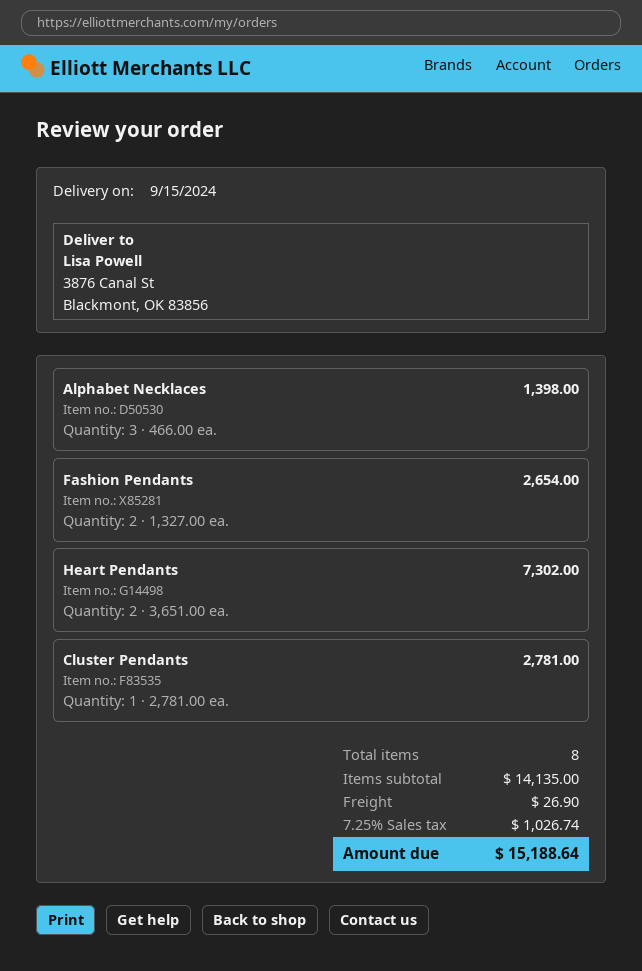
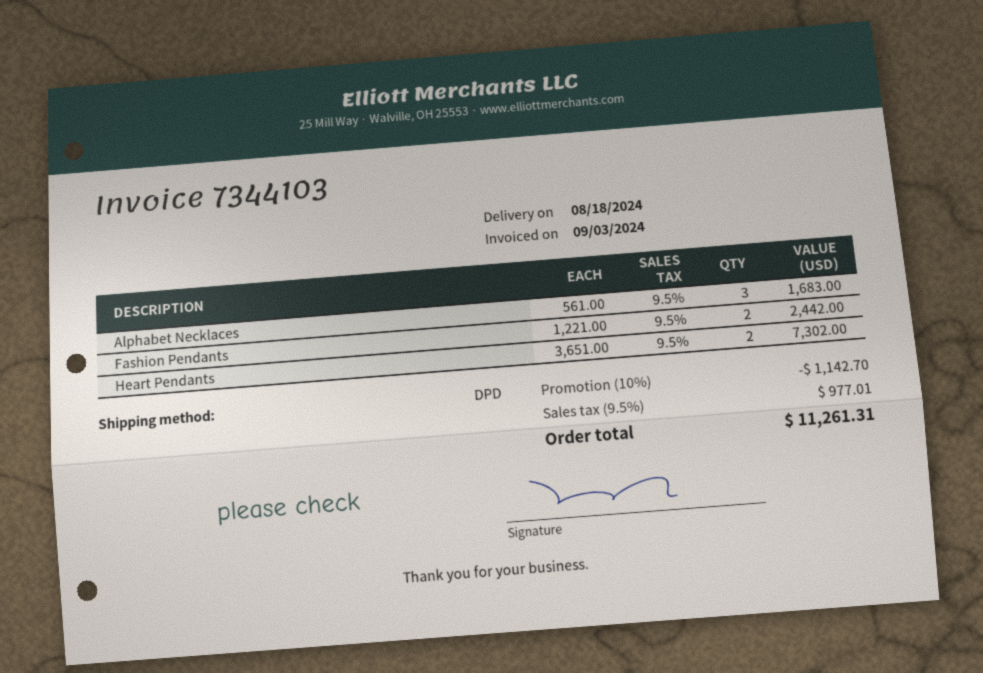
delivery date: 2024-09-15 -> 2024-08-18
Alphabet Necklaces: 3 x 466.00 = 1398.00 -> 3 x 561.00 = 1683.00
Fashion Pendants: 2 x 1327.00 = 2654.00 -> 2 x 1221.00 = 2442.00
Cluster Pendants: 1 x 2781.00 = 2781.00 -> none
discount: none -> 10% = 1142.70
shipping: 26.90 -> none
tax: 7.25% = 1026.74 -> 9.5% = 977.01
total: 15188.64 -> 11261.31

